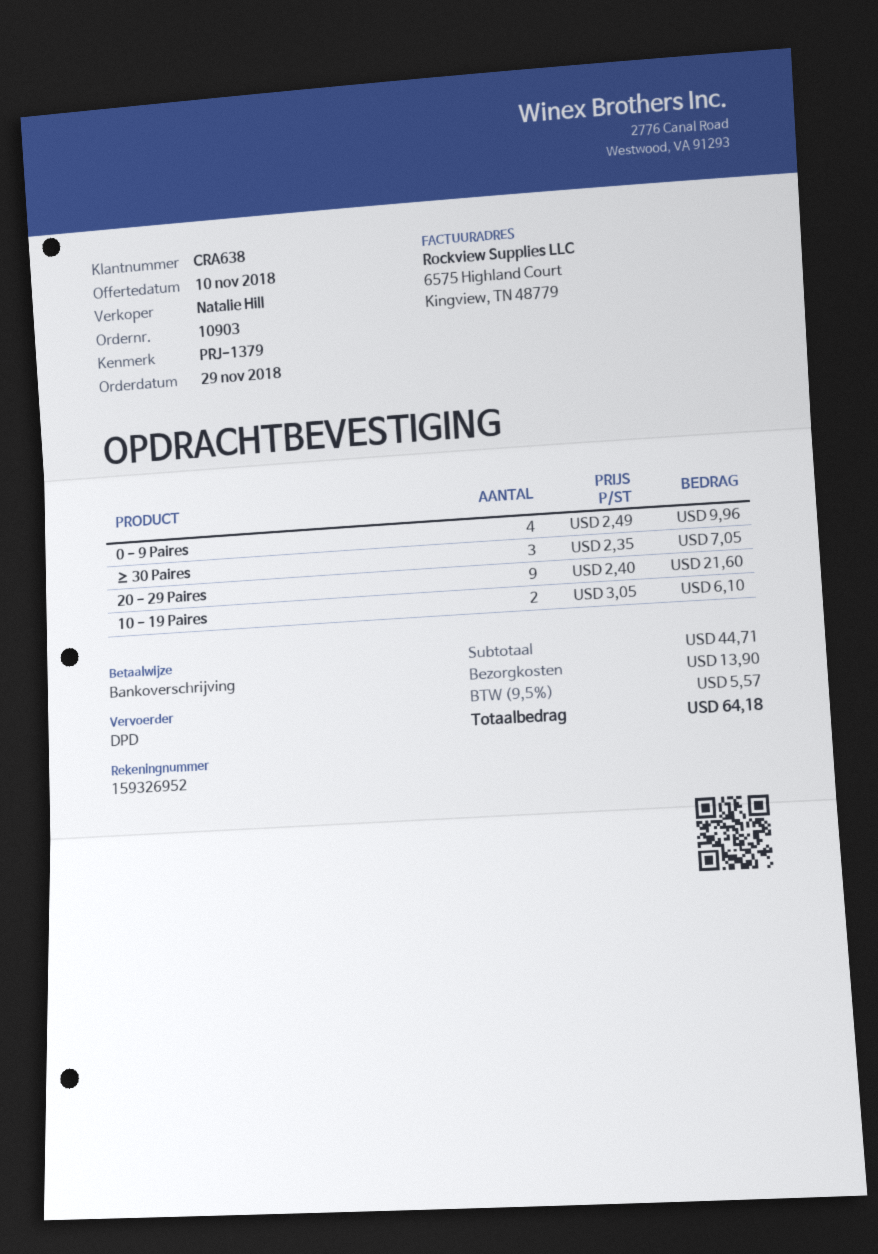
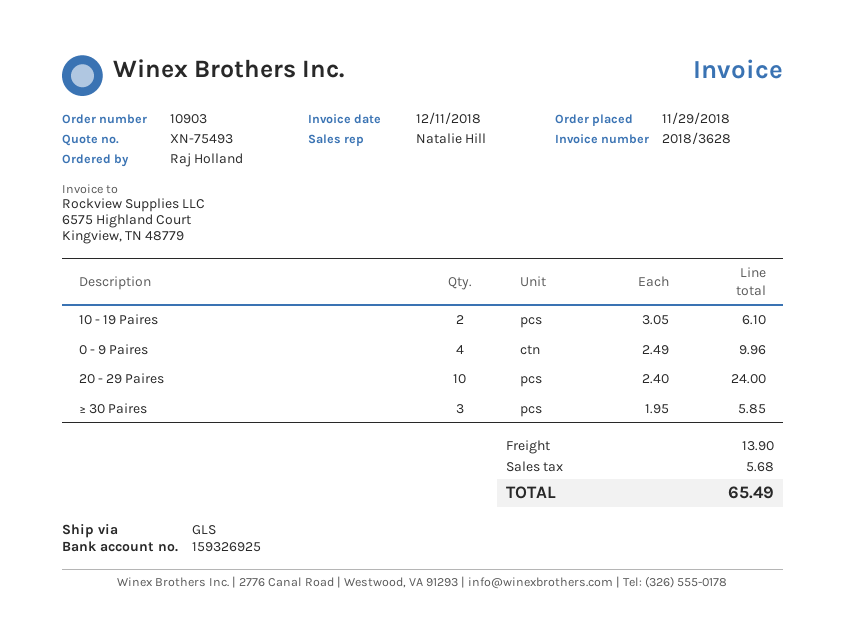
bank account: 159326952 -> 159326925
shipping method: DPD -> GLS
≥ 30 Paires: 3 x 2.35 = 7.05 -> 3 x 1.95 = 5.85
20 - 29 Paires: 9 x 2.40 = 21.60 -> 10 x 2.40 = 24.00
tax: 5.57 -> 5.68
total: 64.18 -> 65.49

